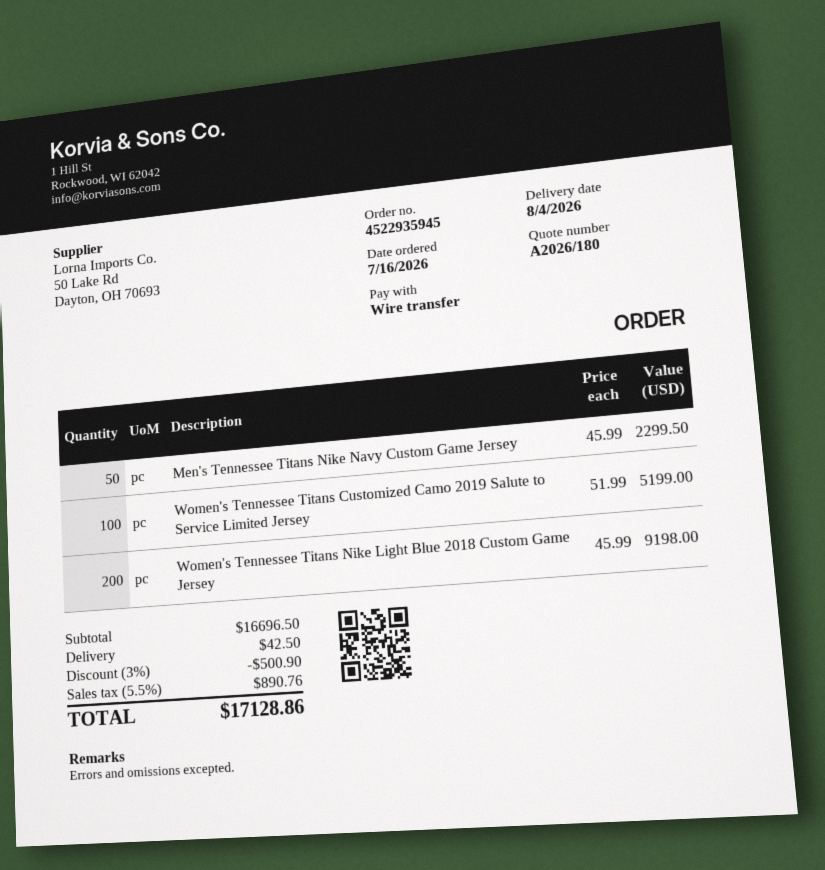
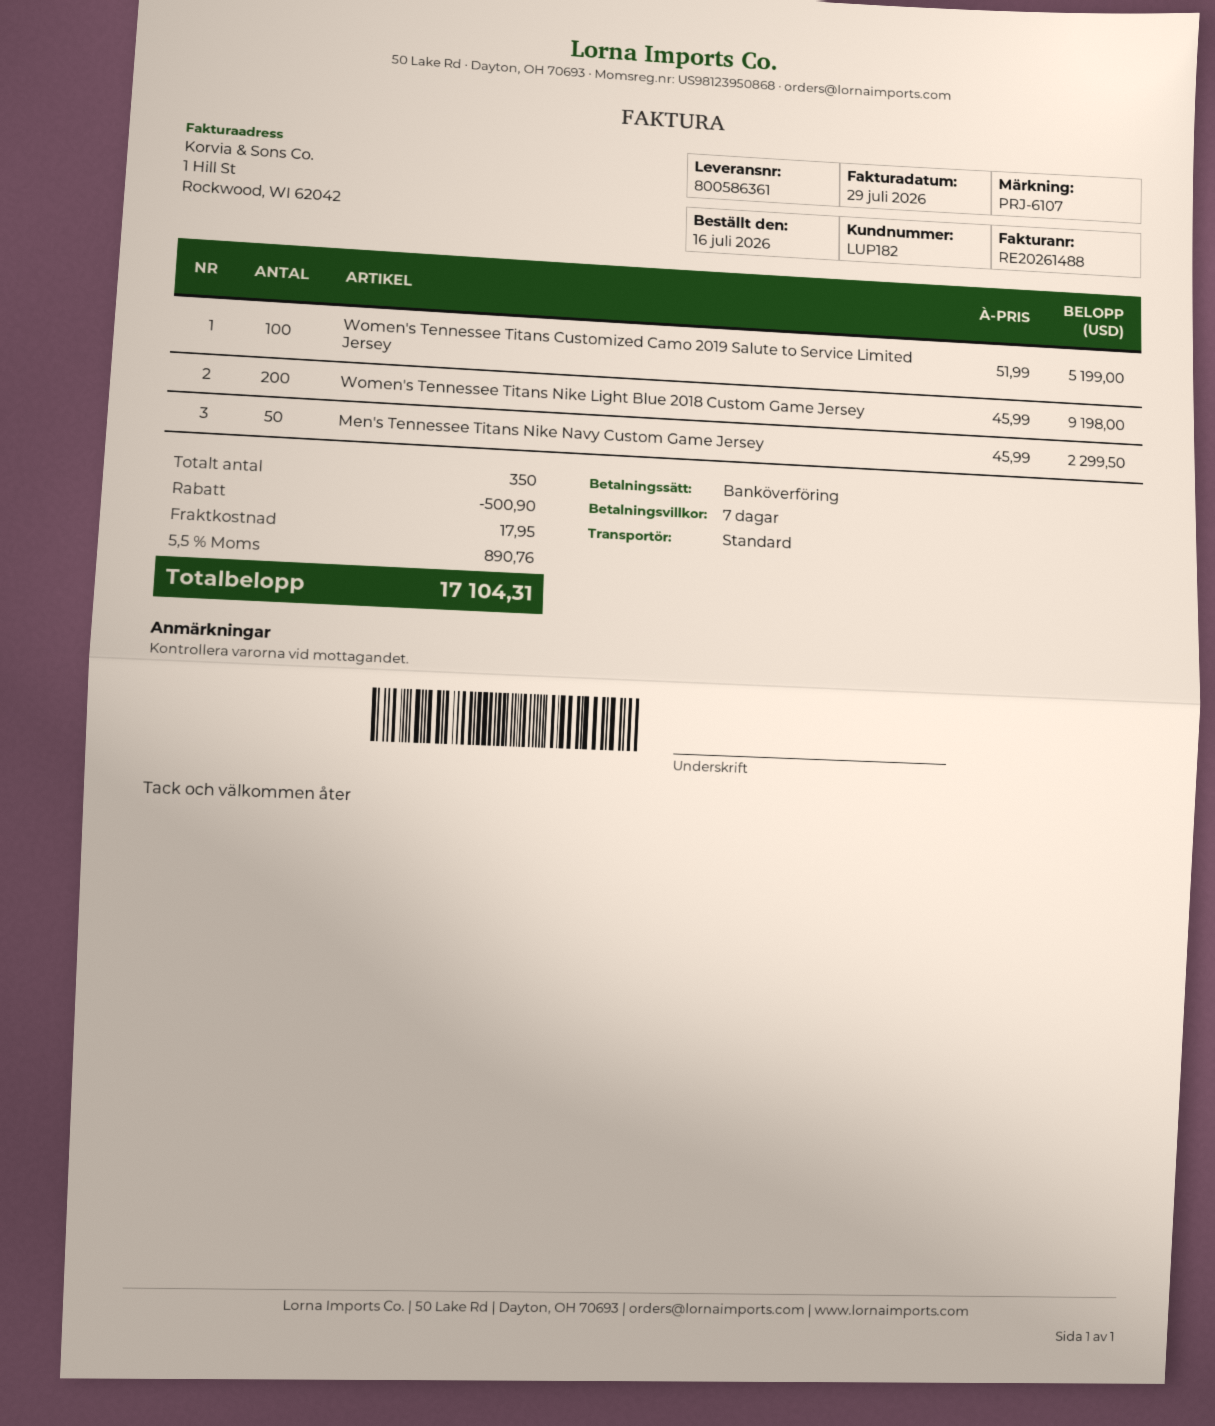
shipping: 42.50 -> 17.95
total: 17128.86 -> 17104.31

